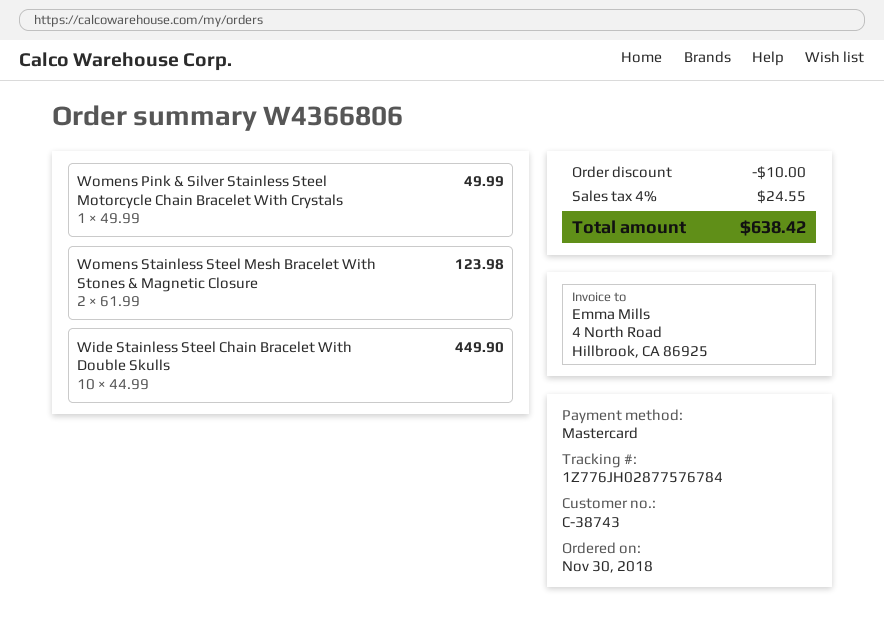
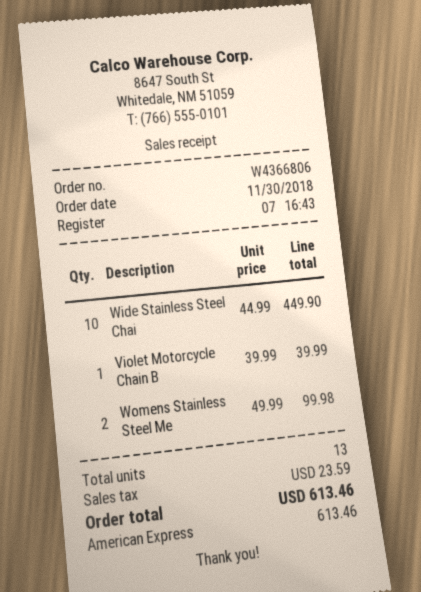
payment method: Mastercard -> American Express
Womens Pink & Silver Stainless Steel Motorcycle Chain Bracelet With Crystals: 1 x 49.99 = 49.99 -> none
Womens Stainless Steel Mesh Bracelet With Stones & Magnetic Closure: 2 x 61.99 = 123.98 -> 2 x 49.99 = 99.98
Violet Motorcycle Chain B: none -> 1 x 39.99 = 39.99
discount: 10.00 -> none
tax: 24.55 -> 23.59
total: 638.42 -> 613.46

